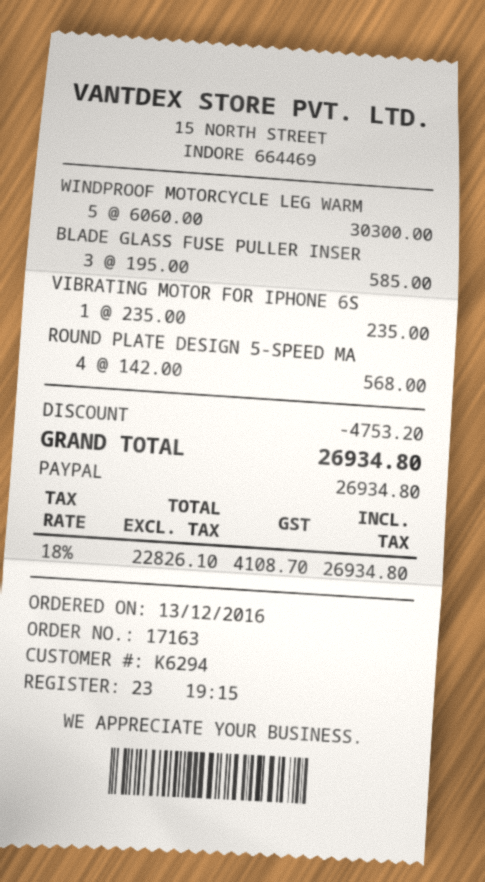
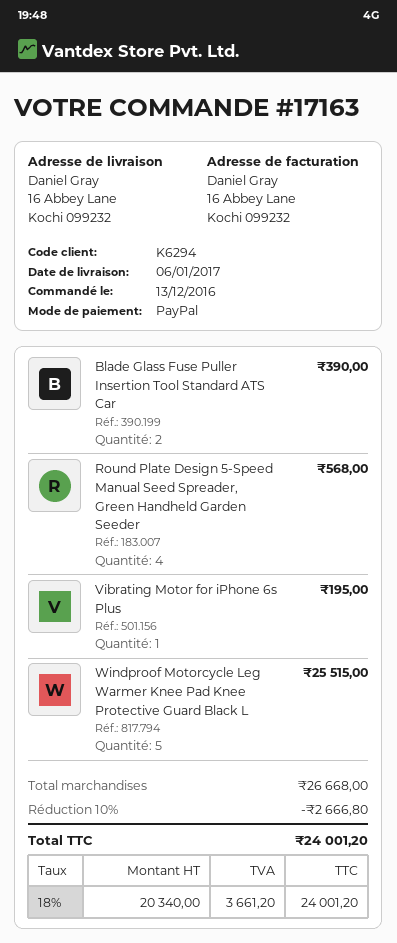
WINDPROOF MOTORCYCLE LEG WARM: 5 for 30300.00 -> 5 for 25515.00
BLADE GLASS FUSE PULLER INSER: 3 for 585.00 -> 2 for 390.00
VIBRATING MOTOR FOR IPHONE 6S: 1 for 235.00 -> 1 for 195.00
discount: 4753.20 -> 2666.80
net: 22826.10 -> 20340.00
tax: 18% = 4108.70 -> 18% = 3661.20
total: 26934.80 -> 24001.20

